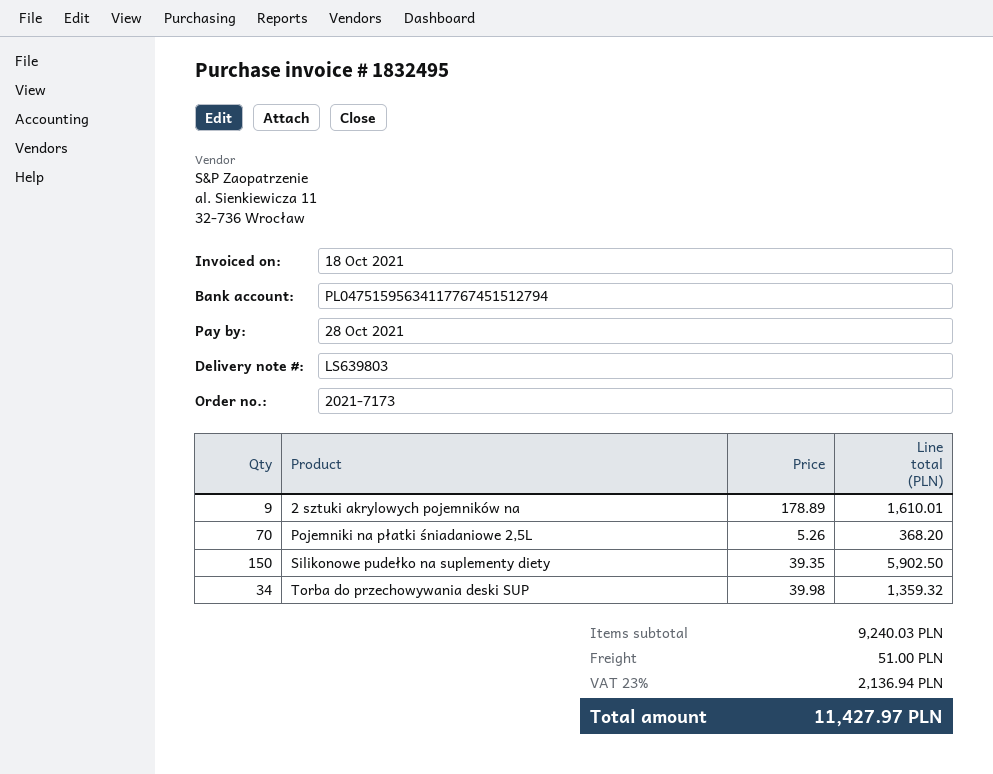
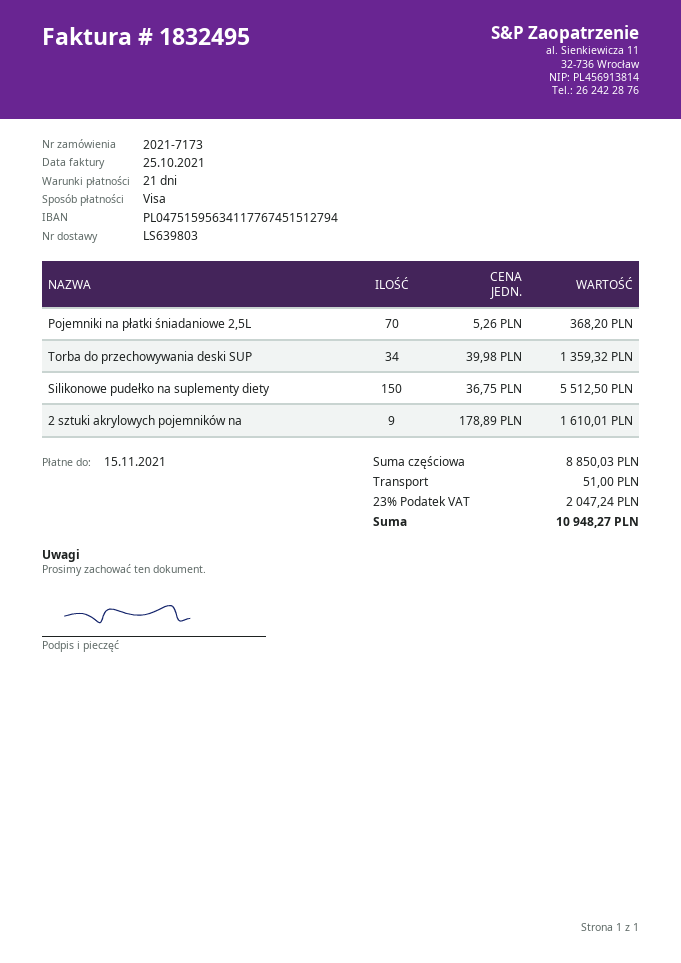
invoice date: 2021-10-18 -> 2021-10-25
due date: 2021-10-28 -> 2021-11-15
Silikonowe pudełko na suplementy diety: 150 x 39.35 = 5902.50 -> 150 x 36.75 = 5512.50
subtotal: 9240.03 -> 8850.03
tax: 23% = 2136.94 -> 23% = 2047.24
total: 11427.97 -> 10948.27

